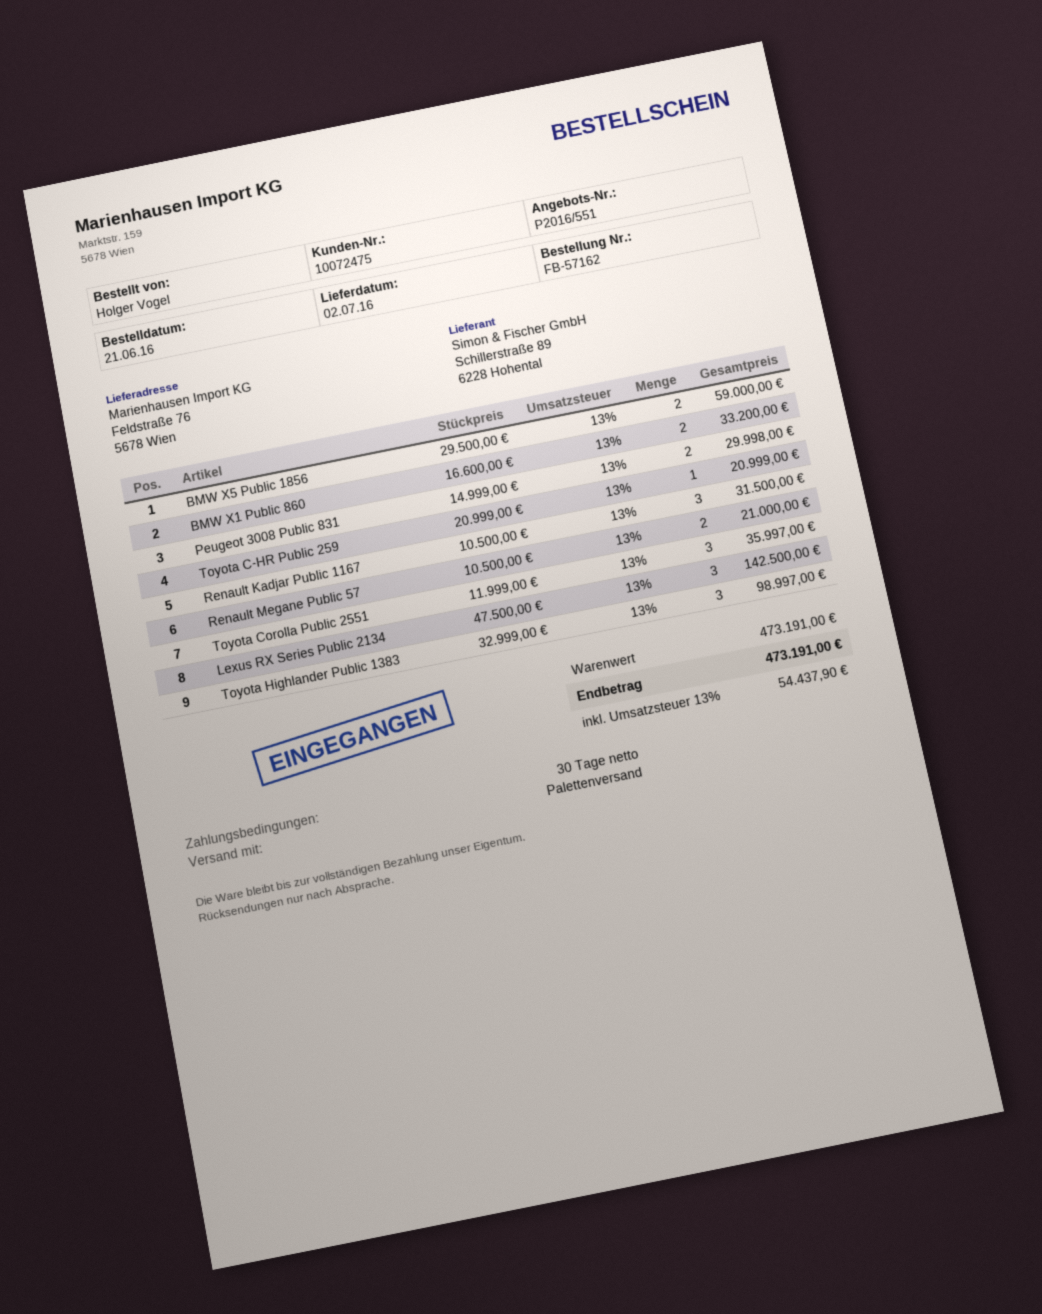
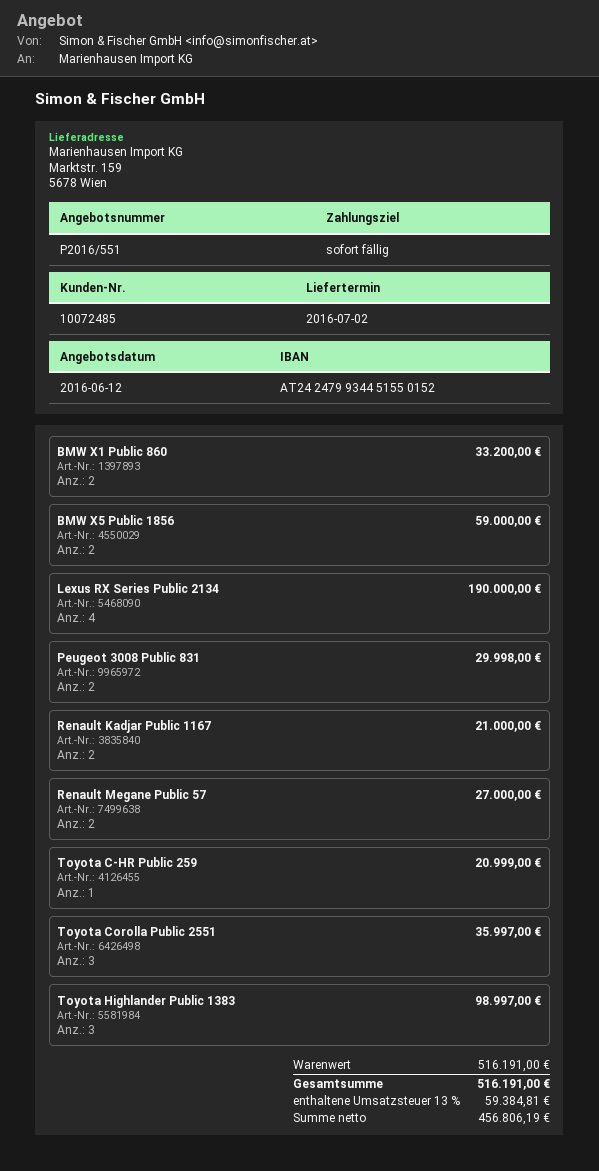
payment terms: 30 days -> on receipt
customer number: 10072475 -> 10072485
ship to: Feldstraße 76, 5678 Wien -> Marktstr. 159, 5678 Wien
Renault Kadjar Public 1167: 3 for 31500.00 -> 2 for 21000.00
Renault Megane Public 57: 2 for 21000.00 -> 2 for 27000.00
Lexus RX Series Public 2134: 3 for 142500.00 -> 4 for 190000.00
subtotal: 473191.00 -> 516191.00
tax: 13% = 54437.90 -> 13% = 59384.81
total: 473191.00 -> 516191.00

